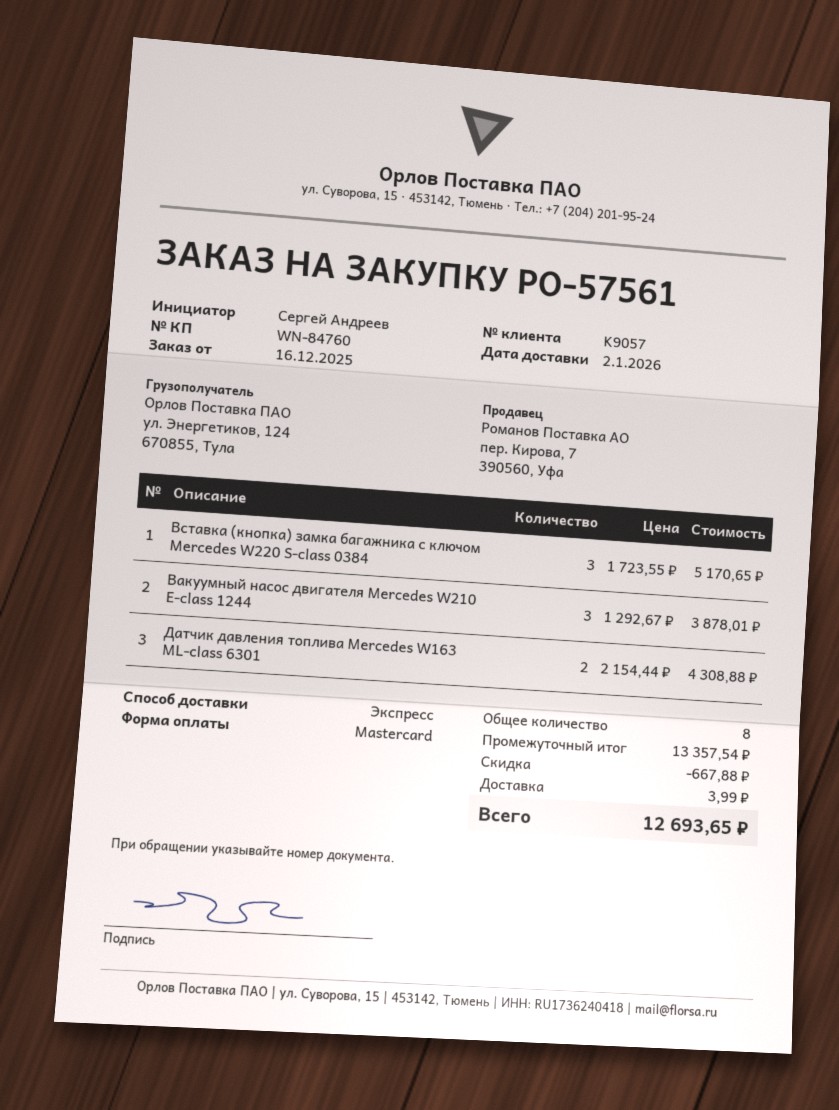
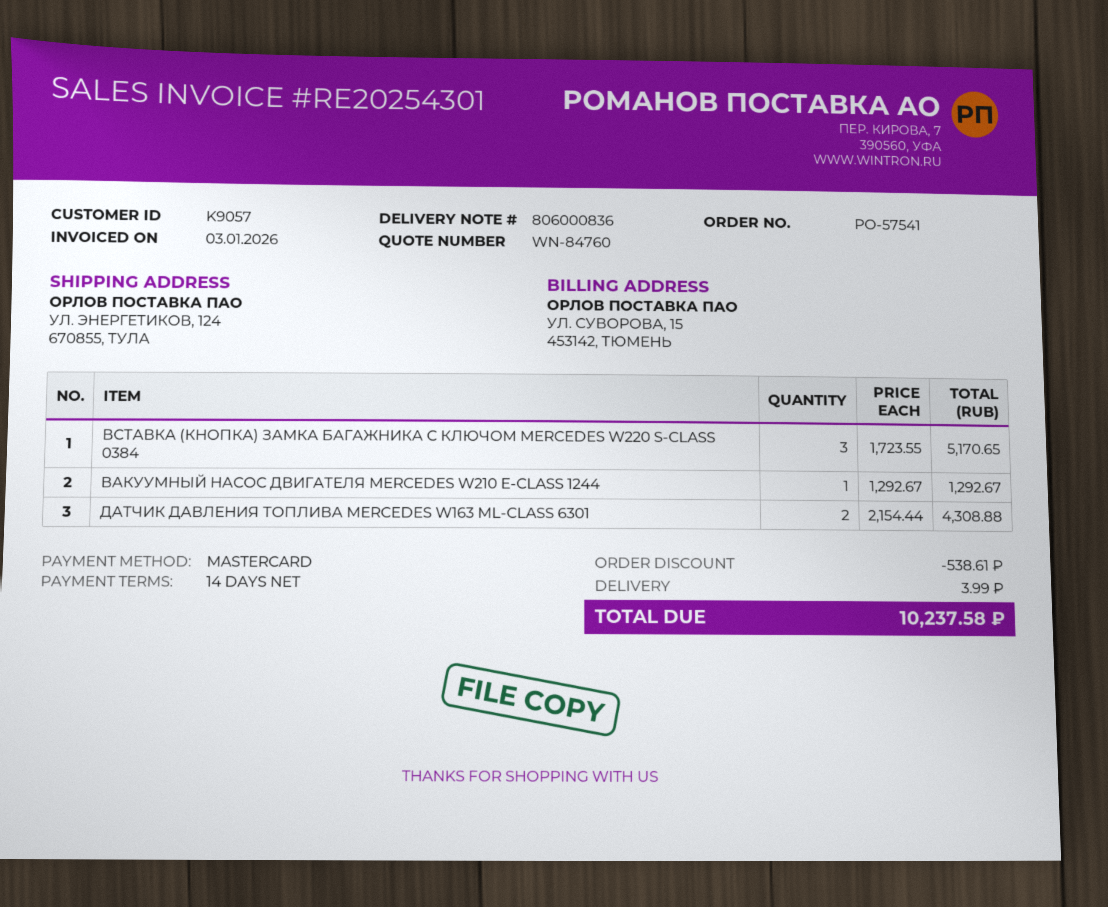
order number: PO-57561 -> PO-57541
Вакуумный насос двигателя Mercedes W210 E-class 1244: 3 x 1292.67 = 3878.01 -> 1 x 1292.67 = 1292.67
discount: 667.88 -> 538.61
total: 12693.65 -> 10237.58

